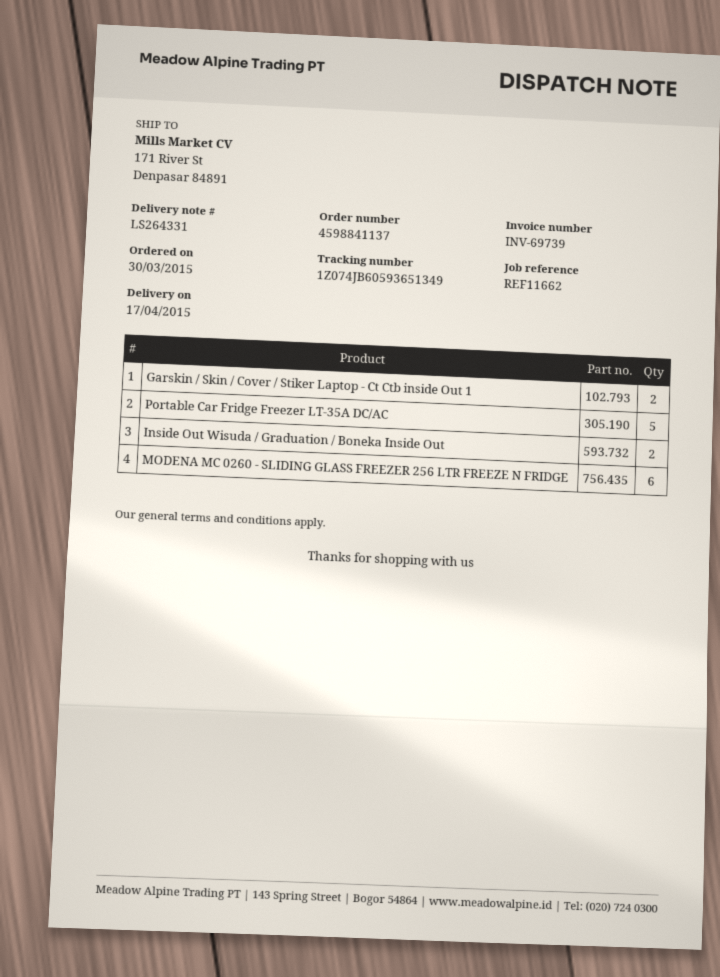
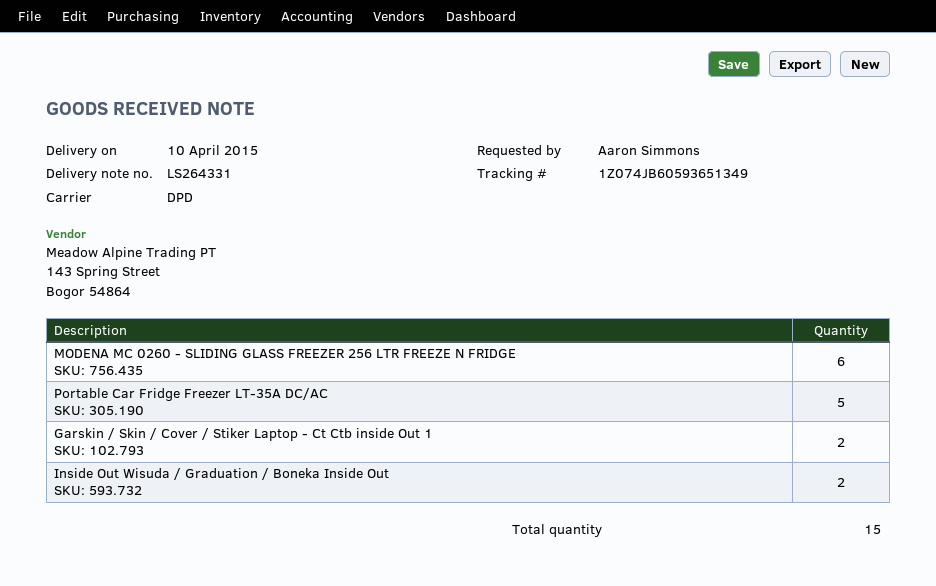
delivery date: 2015-04-17 -> 2015-04-10

